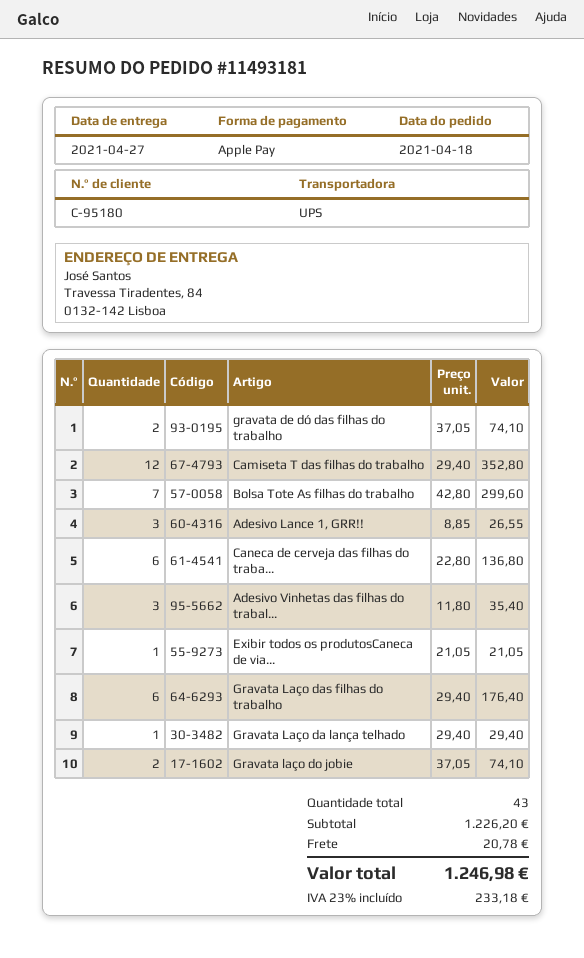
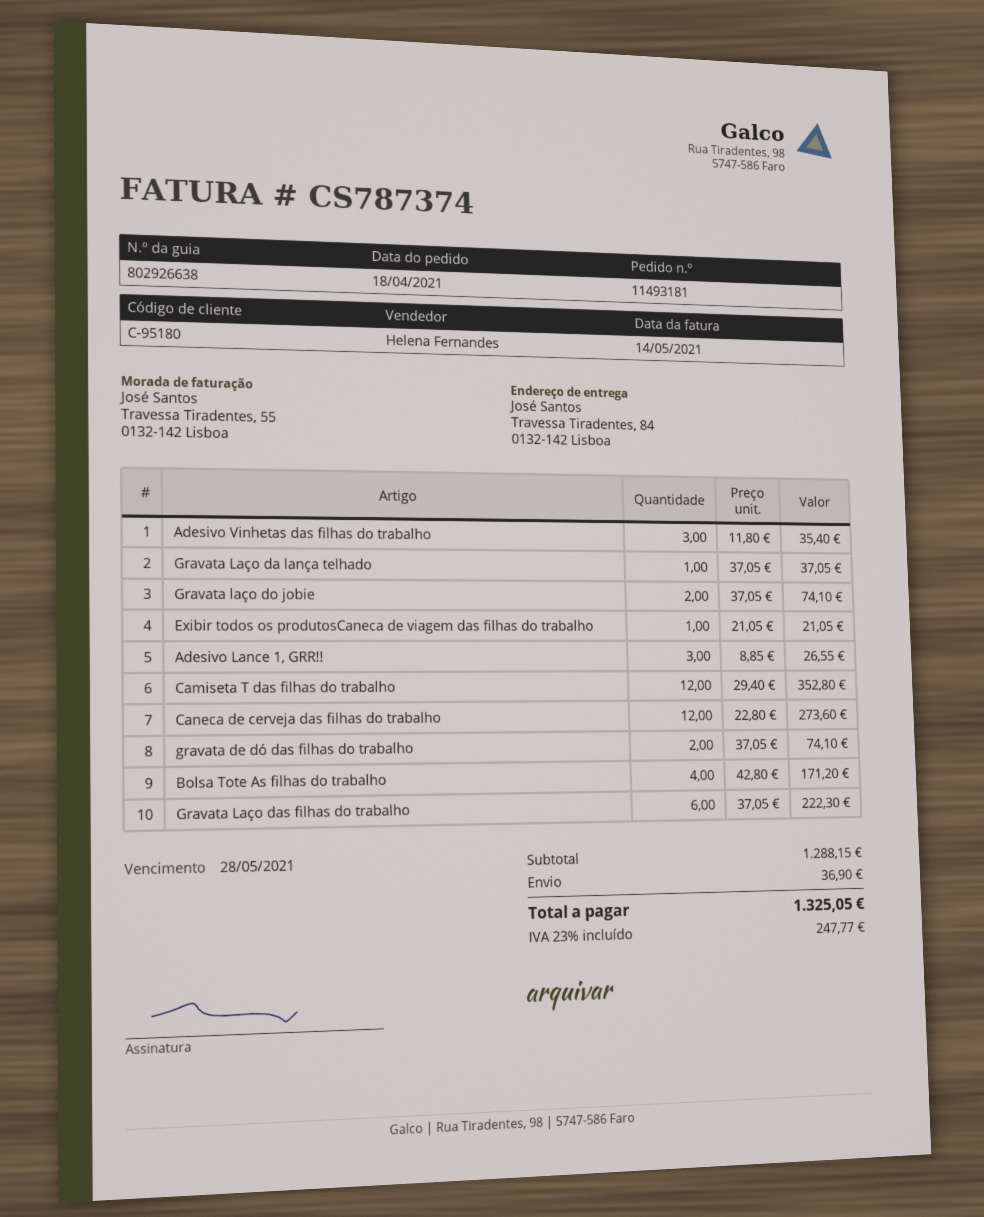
Bolsa Tote As filhas do trabalho: 7 x 42.80 = 299.60 -> 4 x 42.80 = 171.20
Caneca de cerveja das filhas do traba...: 6 x 22.80 = 136.80 -> 12 x 22.80 = 273.60
Gravata Laço das filhas do trabalho: 6 x 29.40 = 176.40 -> 6 x 37.05 = 222.30
Gravata Laço da lança telhado: 1 x 29.40 = 29.40 -> 1 x 37.05 = 37.05
subtotal: 1226.20 -> 1288.15
shipping: 20.78 -> 36.90
tax: 23% = 233.18 -> 23% = 247.77
total: 1246.98 -> 1325.05

